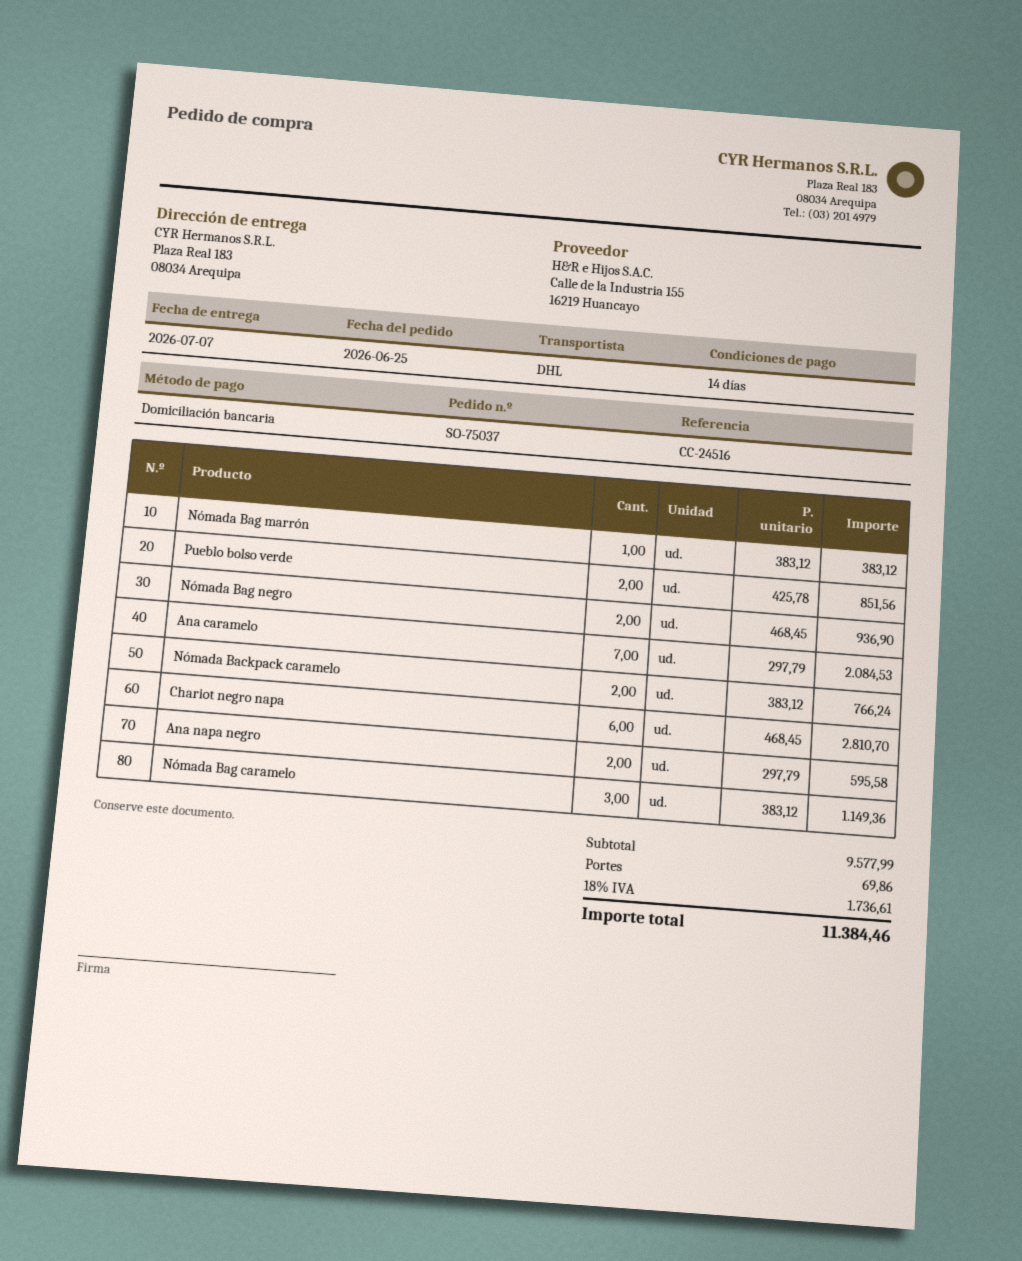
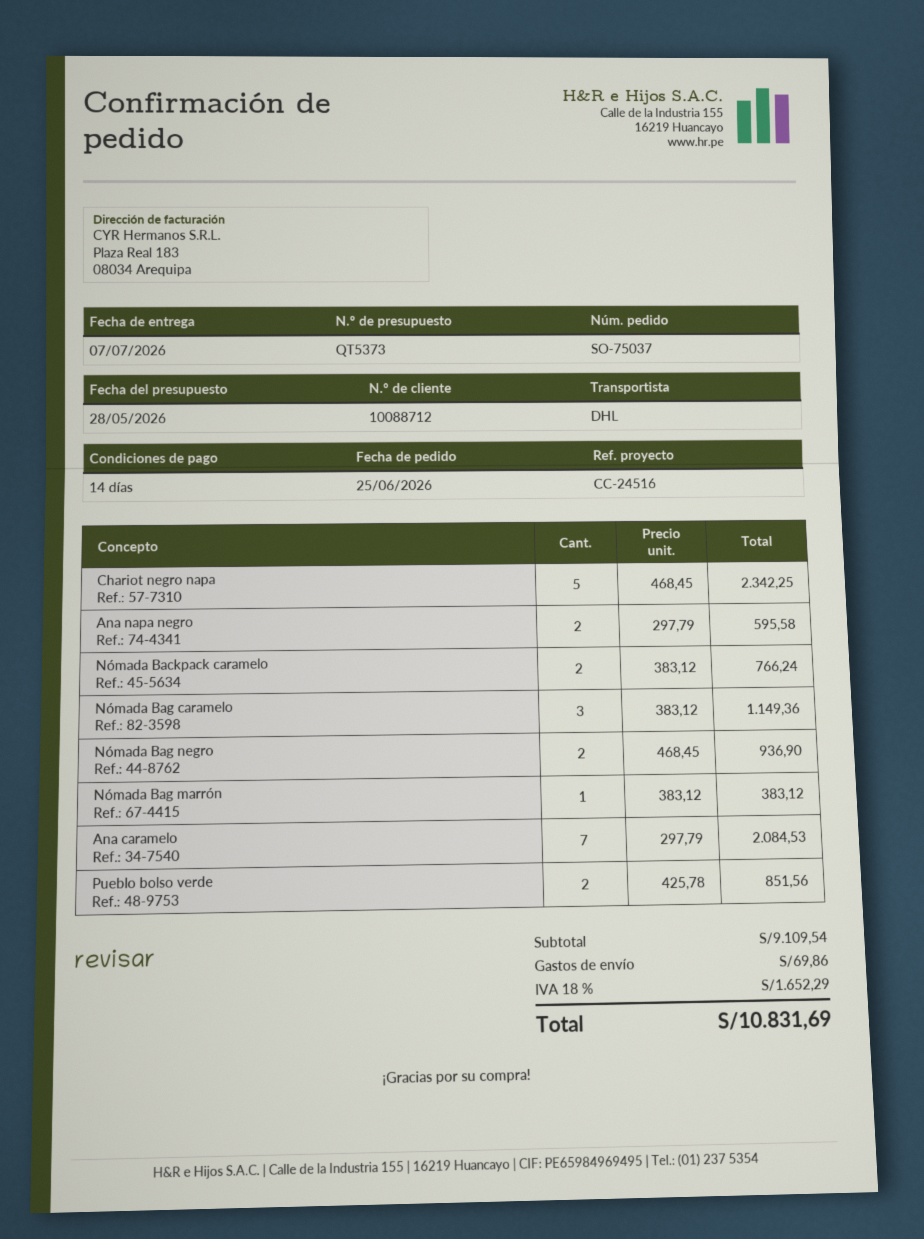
Chariot negro napa: 6 x 468.45 = 2810.70 -> 5 x 468.45 = 2342.25
subtotal: 9577.99 -> 9109.54
tax: 18% = 1736.61 -> 18% = 1652.29
total: 11384.46 -> 10831.69

